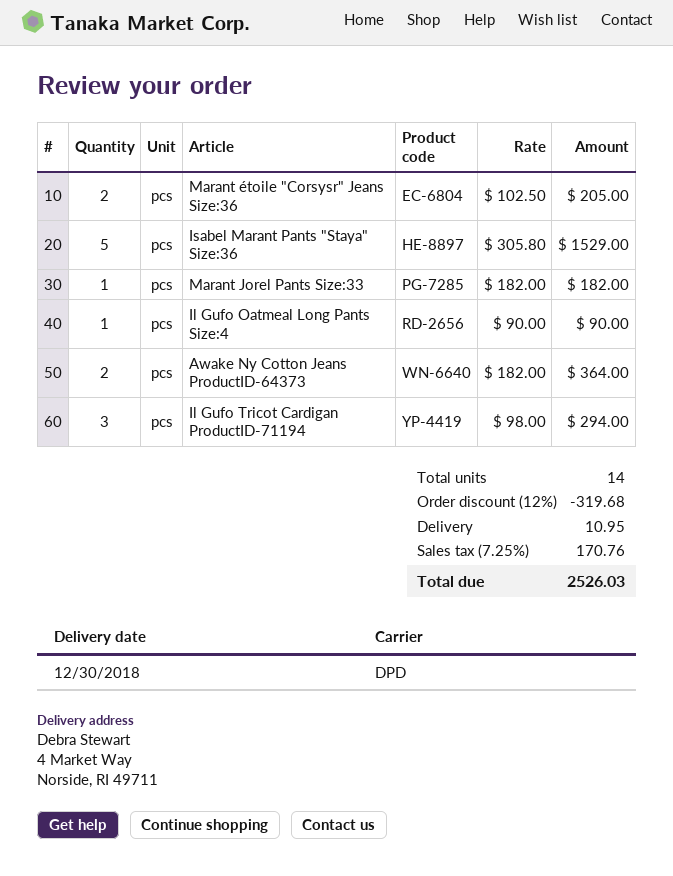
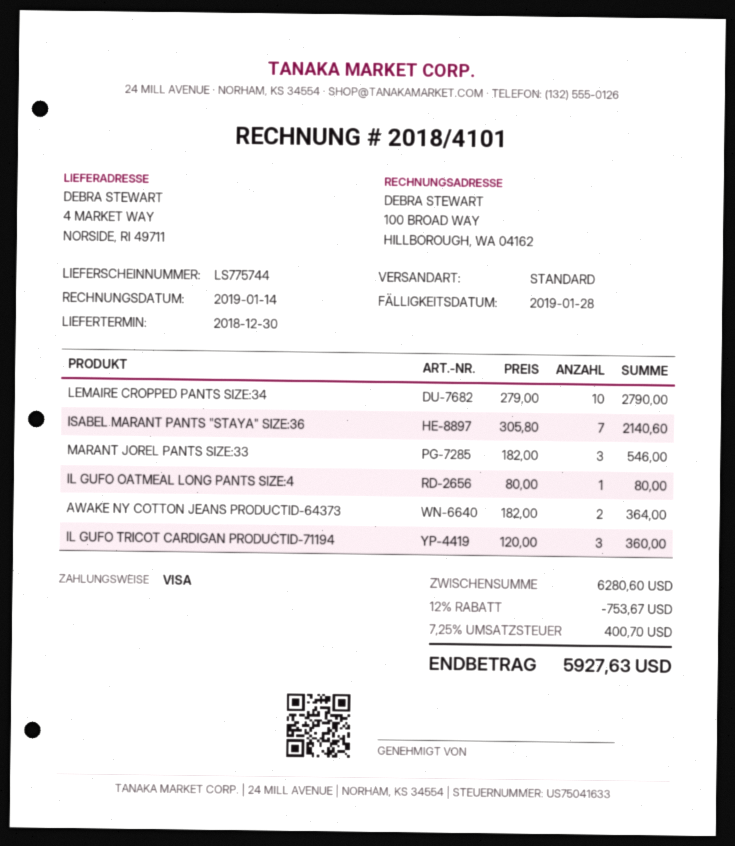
shipping method: DPD -> standard
Marant étoile "Corsysr" Jeans Size:36: 2 x 102.50 = 205.00 -> none
Isabel Marant Pants "Staya" Size:36: 5 x 305.80 = 1529.00 -> 7 x 305.80 = 2140.60
Marant Jorel Pants Size:33: 1 x 182.00 = 182.00 -> 3 x 182.00 = 546.00
Il Gufo Oatmeal Long Pants Size:4: 1 x 90.00 = 90.00 -> 1 x 80.00 = 80.00
Il Gufo Tricot Cardigan ProductID-71194: 3 x 98.00 = 294.00 -> 3 x 120.00 = 360.00
LEMAIRE CROPPED PANTS SIZE:34: none -> 10 x 279.00 = 2790.00
discount: 12% = 319.68 -> 12% = 753.67
shipping: 10.95 -> none
tax: 7.25% = 170.76 -> 7.25% = 400.70
total: 2526.03 -> 5927.63

